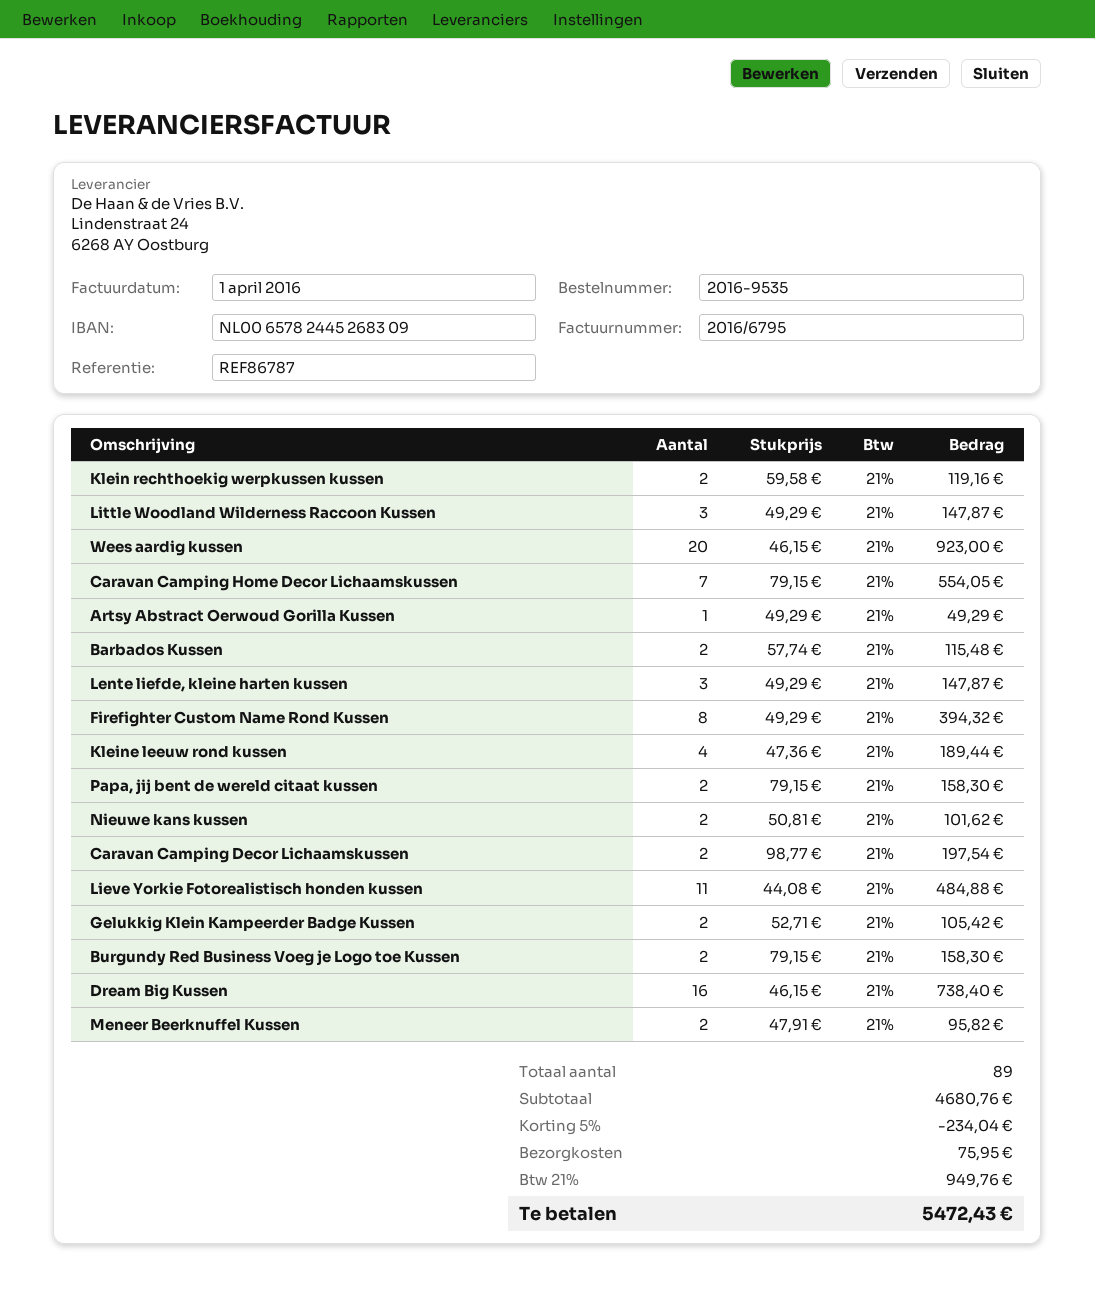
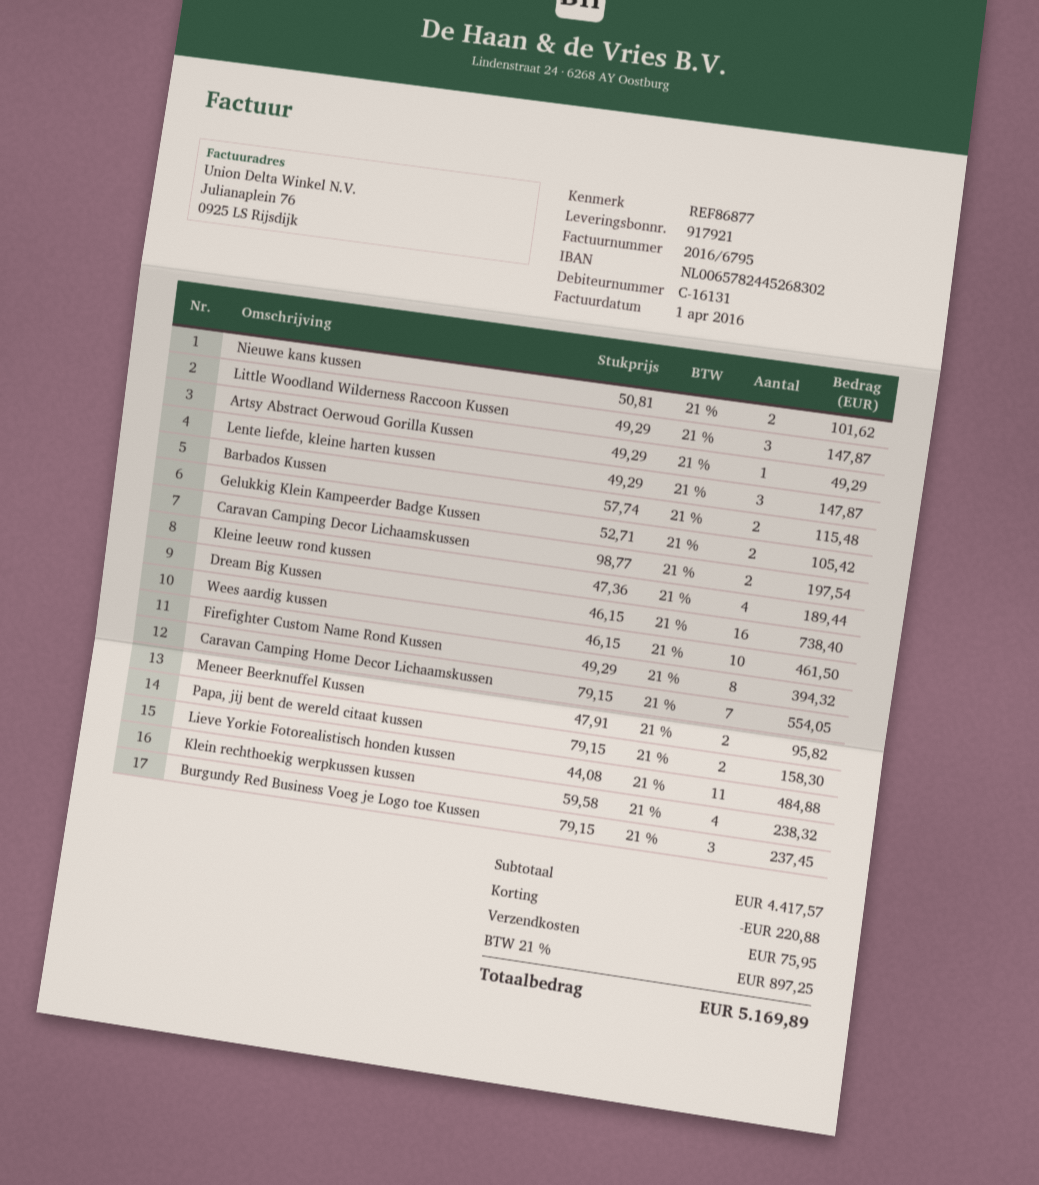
reference: REF86787 -> REF86877
bank account: NL0065782445268309 -> NL0065782445268302
Klein rechthoekig werpkussen kussen: 2 x 59.58 = 119.16 -> 4 x 59.58 = 238.32
Wees aardig kussen: 20 x 46.15 = 923.00 -> 10 x 46.15 = 461.50
Burgundy Red Business Voeg je Logo toe Kussen: 2 x 79.15 = 158.30 -> 3 x 79.15 = 237.45
subtotal: 4680.76 -> 4417.57
discount: 234.04 -> 220.88
tax: 21% = 949.76 -> 21% = 897.25
total: 5472.43 -> 5169.89

